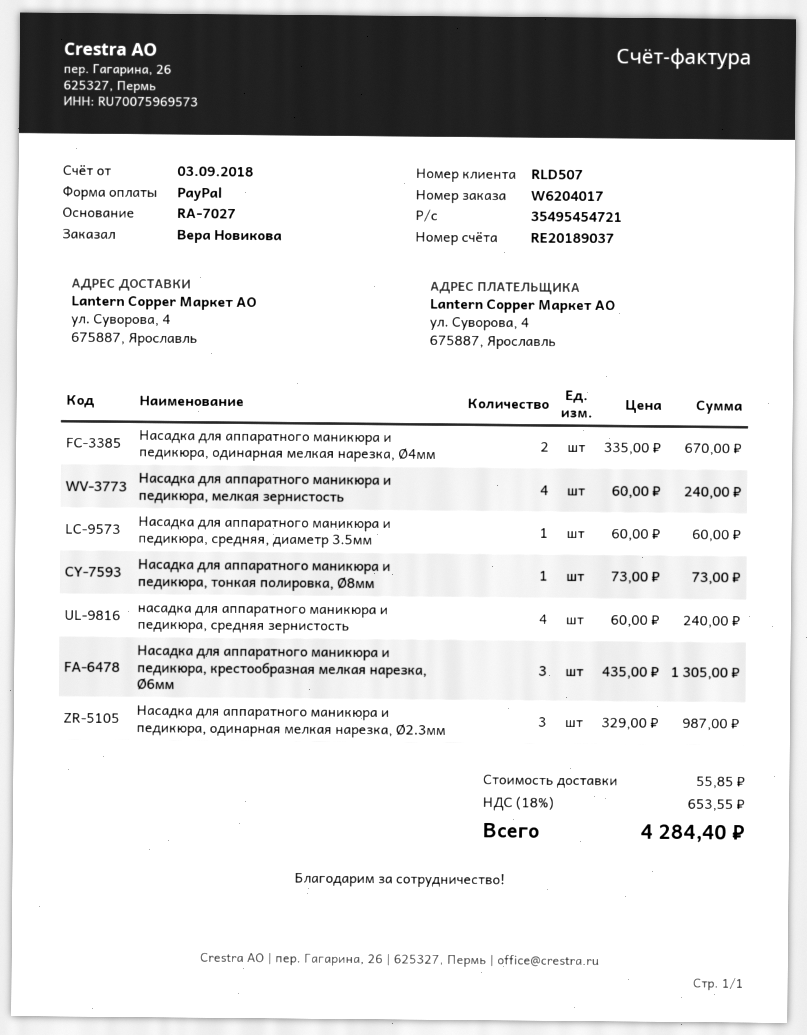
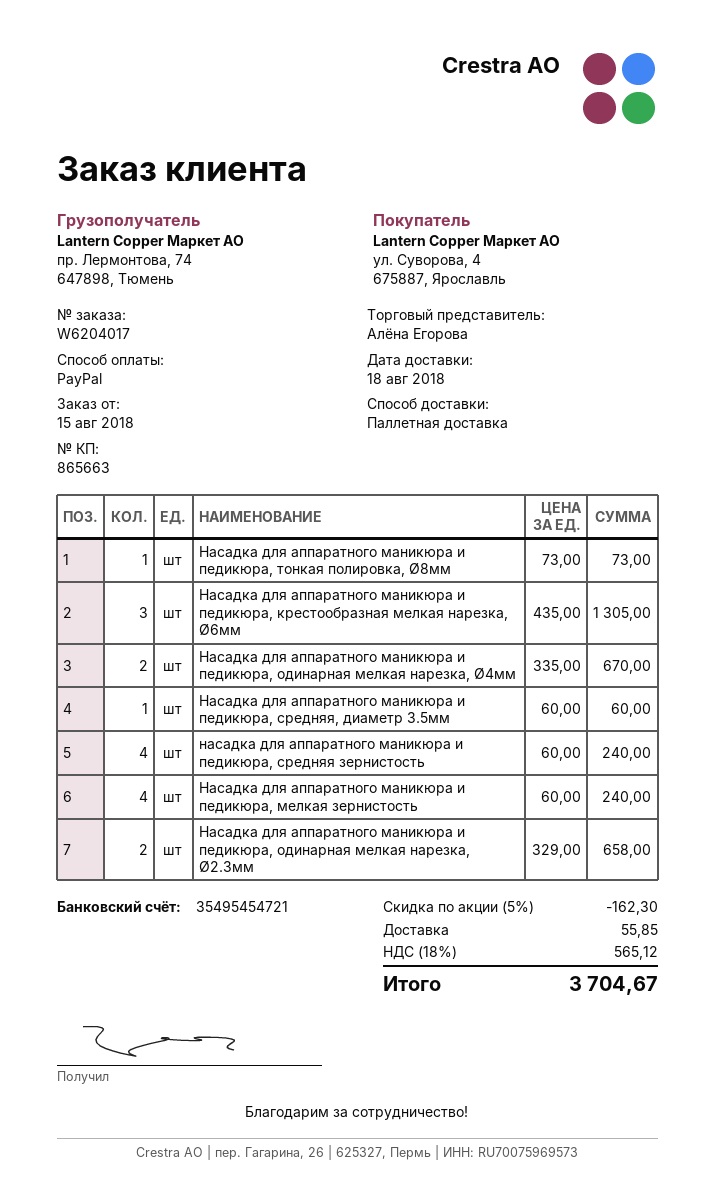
ship to: ул. Суворова, 4, 675887, Ярославль -> пр. Лермонтова, 74, 647898, Тюмень
Насадка для аппаратного маникюра и педикюра, одинарная мелкая нарезка, Ø2.3мм: 3 x 329.00 = 987.00 -> 2 x 329.00 = 658.00
discount: none -> 5% = 162.30
tax: 18% = 653.55 -> 18% = 565.12
total: 4284.40 -> 3704.67

